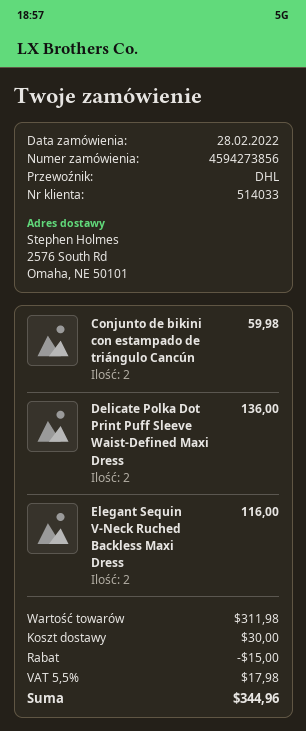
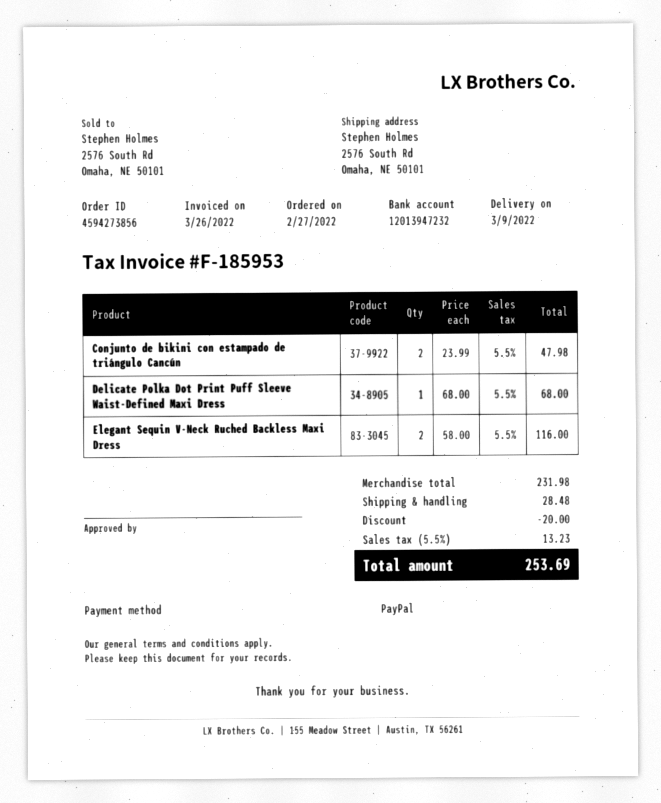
order date: 2022-02-28 -> 2022-02-27
Conjunto de bikini con estampado de triángulo Cancún: 2 for 59.98 -> 2 for 47.98
Delicate Polka Dot Print Puff Sleeve Waist-Defined Maxi Dress: 2 for 136.00 -> 1 for 68.00
subtotal: 311.98 -> 231.98
discount: 15.00 -> 20.00
shipping: 30.00 -> 28.48
tax: 5.5% = 17.98 -> 5.5% = 13.23
total: 344.96 -> 253.69

